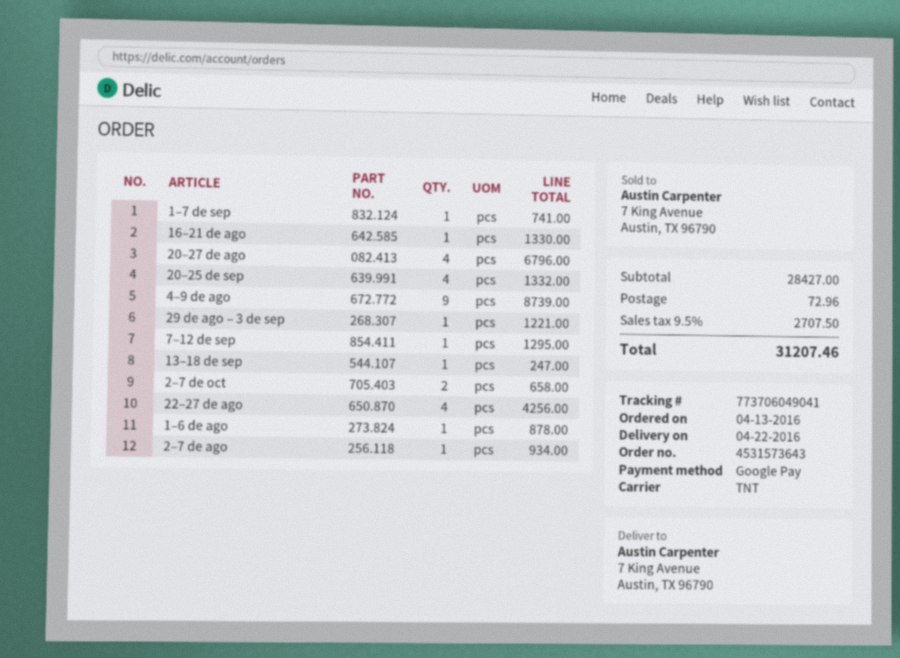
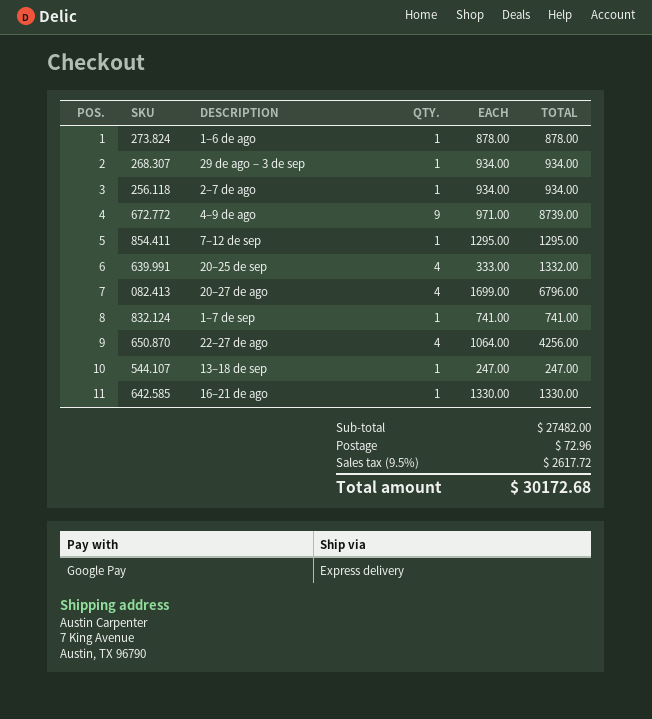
shipping method: TNT -> express
29 de ago – 3 de sep: 1 for 1221.00 -> 1 for 934.00
2–7 de oct: 2 for 658.00 -> none
subtotal: 28427.00 -> 27482.00
tax: 9.5% = 2707.50 -> 9.5% = 2617.72
total: 31207.46 -> 30172.68

